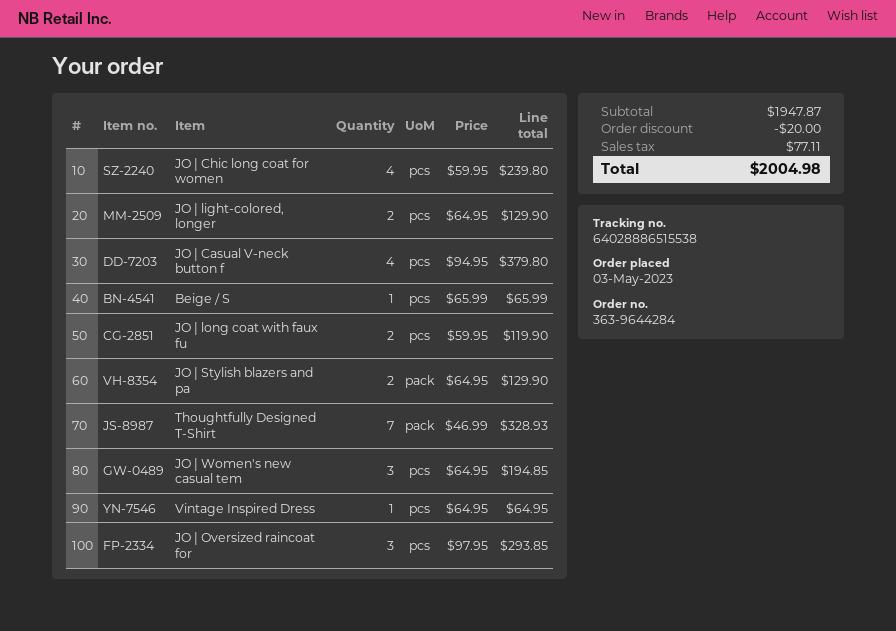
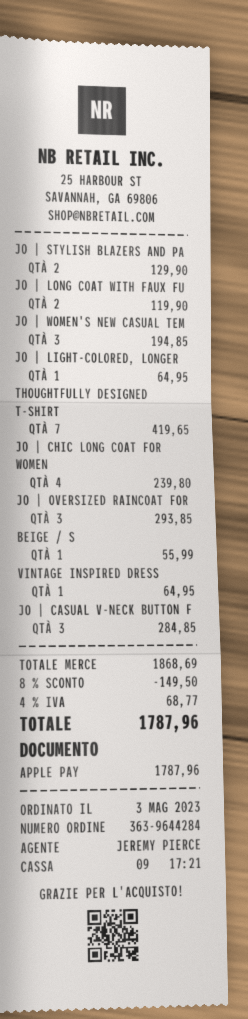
JO | light-colored, longer: 2 for 129.90 -> 1 for 64.95
JO | Casual V-neck button f: 4 for 379.80 -> 3 for 284.85
Beige / S: 1 for 65.99 -> 1 for 55.99
Thoughtfully Designed T-Shirt: 7 for 328.93 -> 7 for 419.65
subtotal: 1947.87 -> 1868.69
discount: 20.00 -> 149.50
tax: 77.11 -> 68.77
total: 2004.98 -> 1787.96

